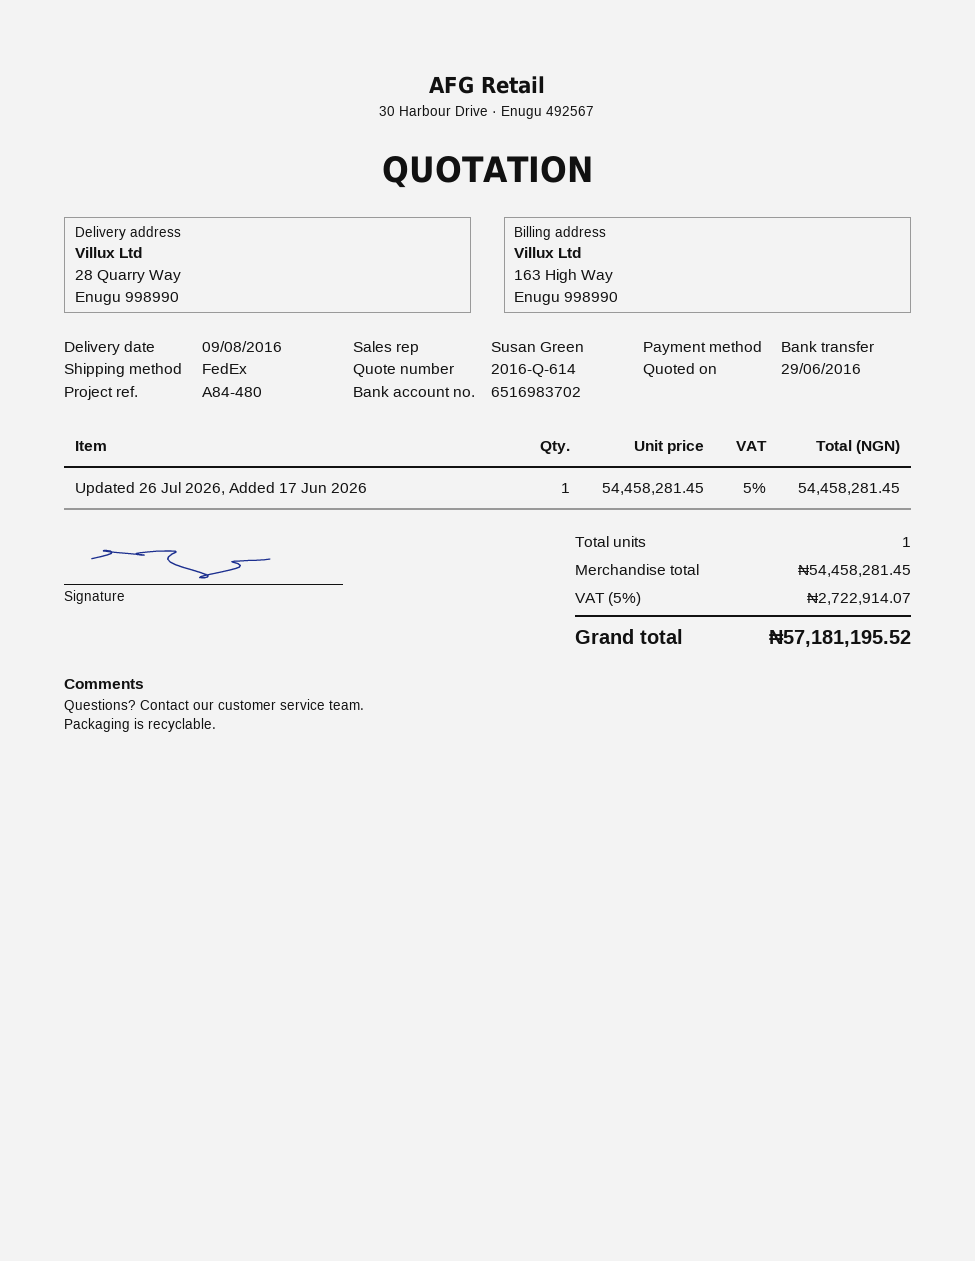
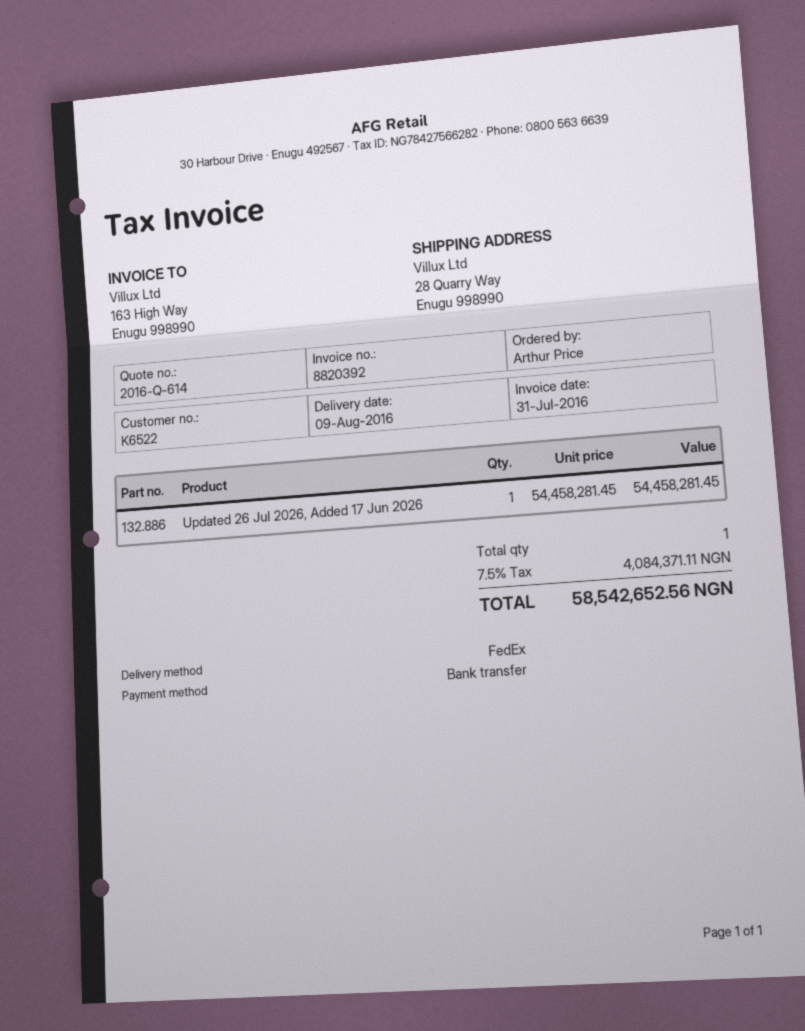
tax: 5% = 2722914.07 -> 7.5% = 4084371.11
total: 57181195.52 -> 58542652.56

